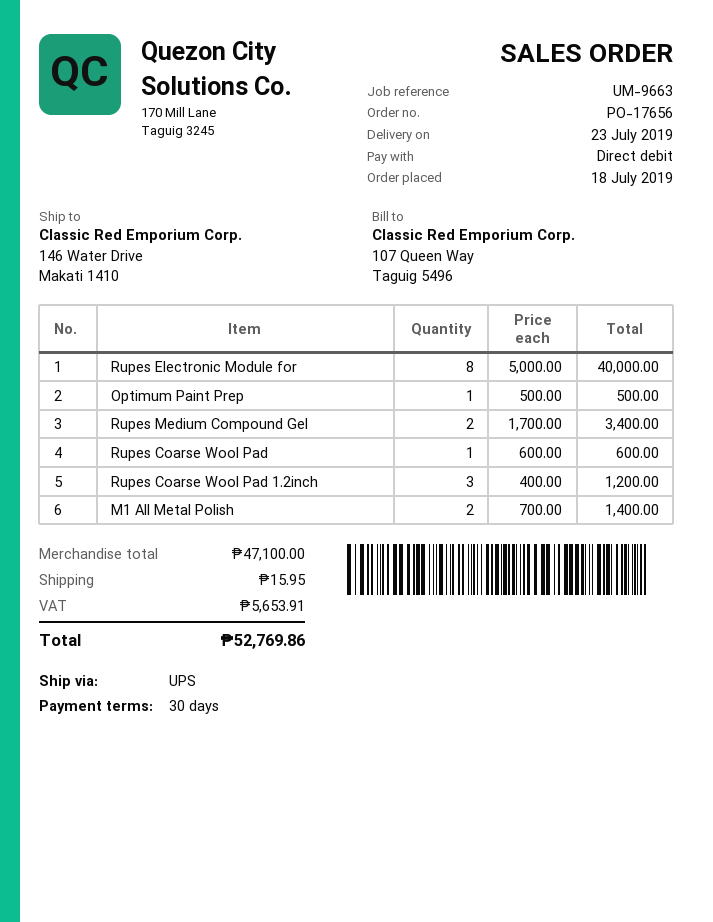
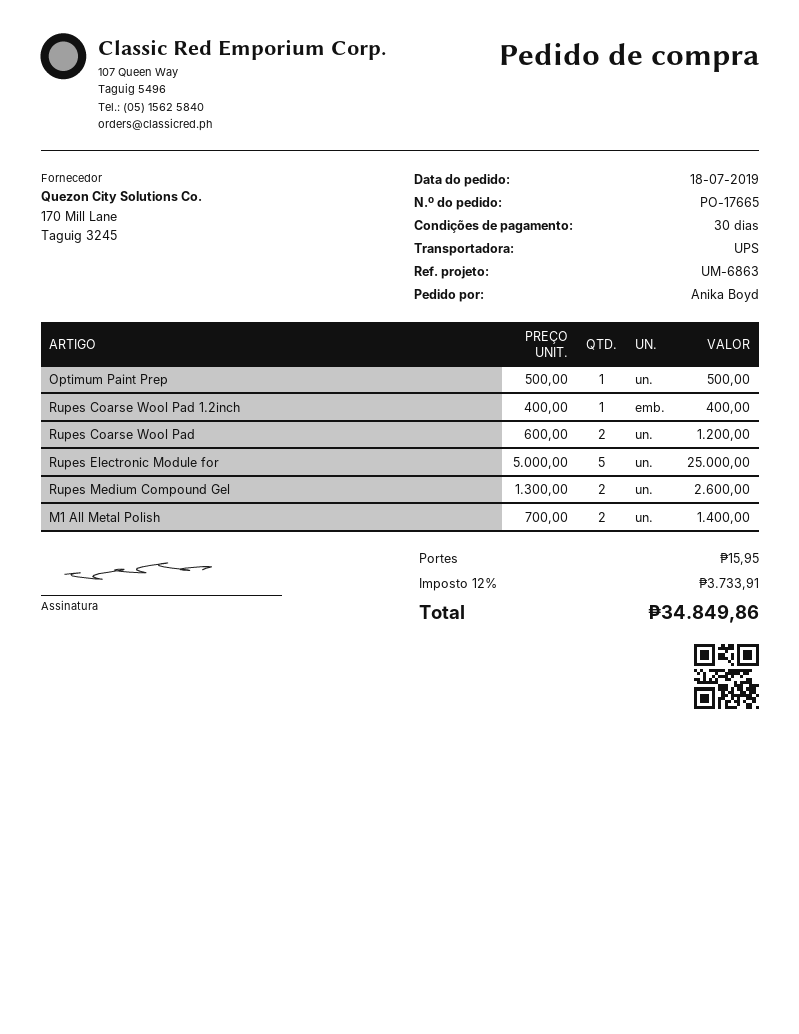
order number: PO-17656 -> PO-17665
reference: UM-9663 -> UM-6863
Rupes Electronic Module for: 8 x 5000.00 = 40000.00 -> 5 x 5000.00 = 25000.00
Rupes Medium Compound Gel: 2 x 1700.00 = 3400.00 -> 2 x 1300.00 = 2600.00
Rupes Coarse Wool Pad: 1 x 600.00 = 600.00 -> 2 x 600.00 = 1200.00
Rupes Coarse Wool Pad 1.2inch: 3 x 400.00 = 1200.00 -> 1 x 400.00 = 400.00
tax: 5653.91 -> 3733.91
total: 52769.86 -> 34849.86

